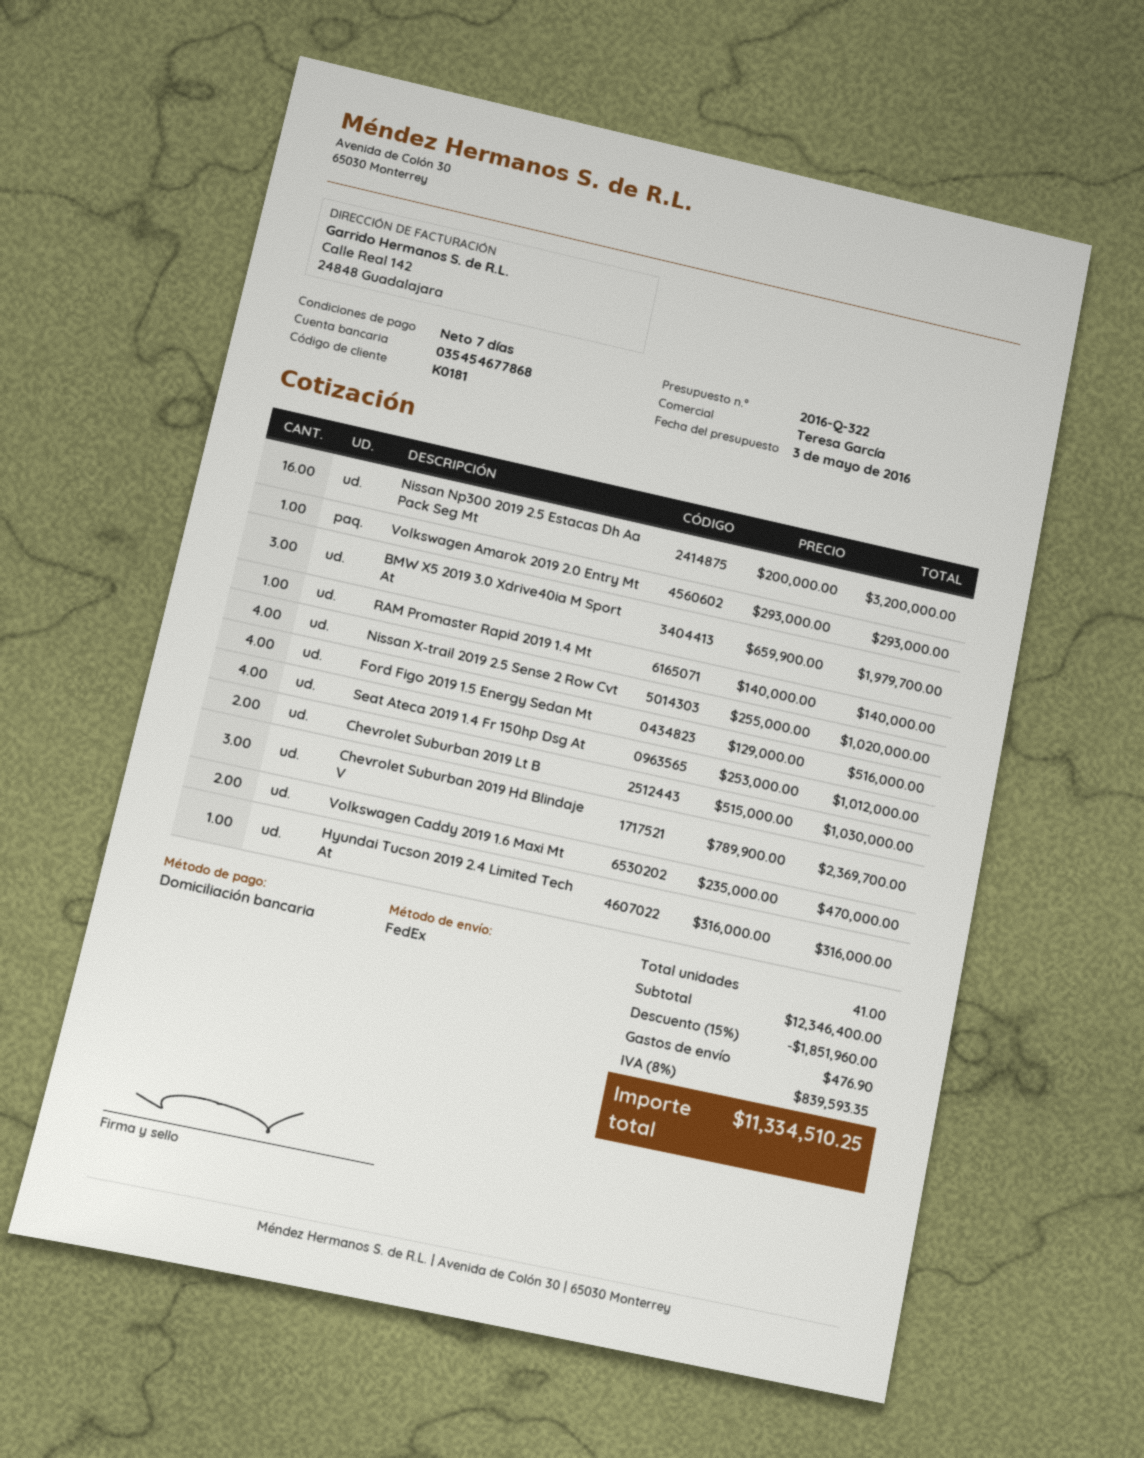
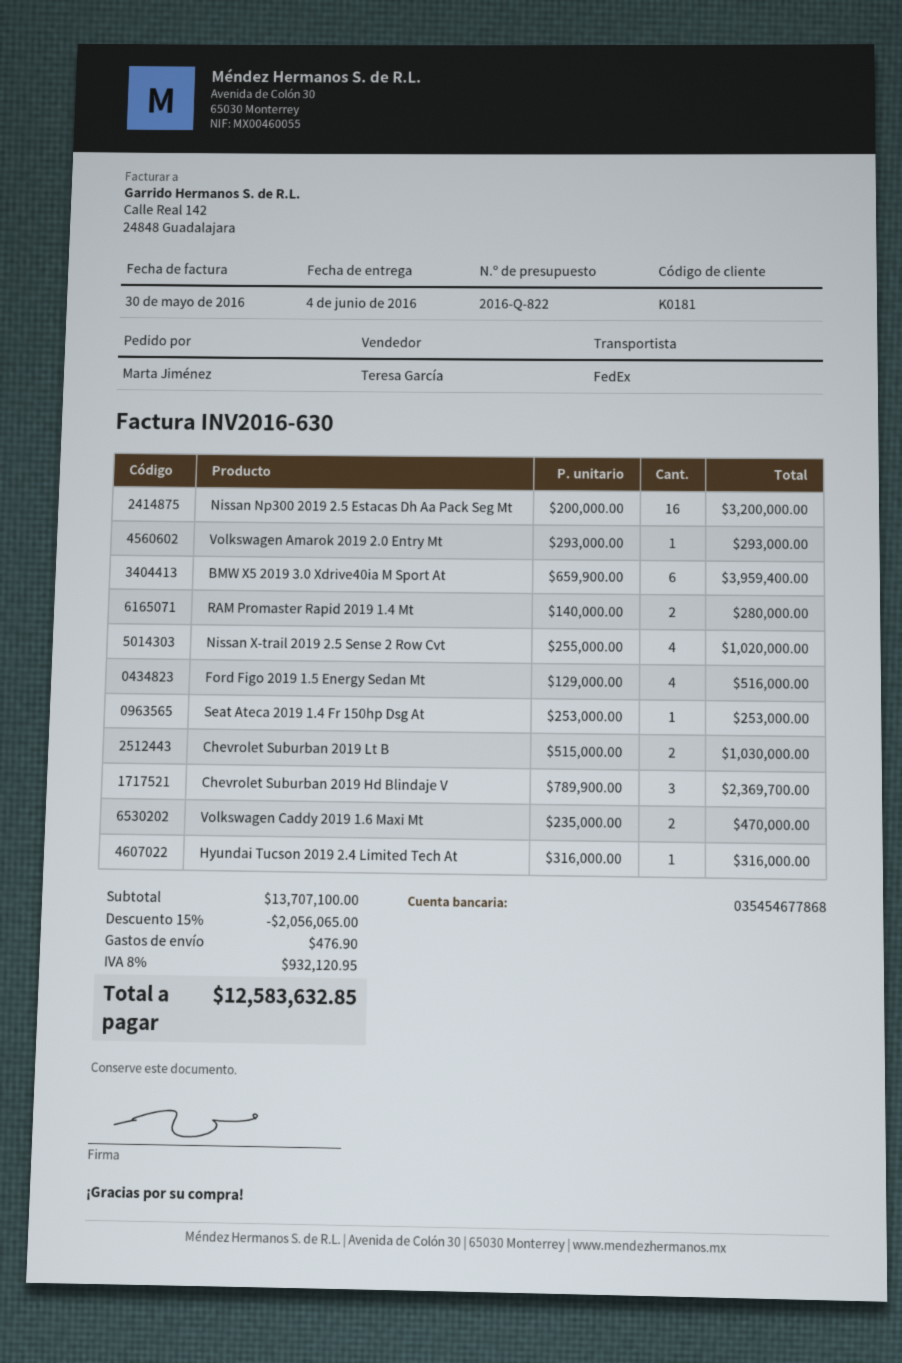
quote number: 2016-Q-322 -> 2016-Q-822
BMW X5 2019 3.0 Xdrive40ia M Sport At: 3 x 659900.00 = 1979700.00 -> 6 x 659900.00 = 3959400.00
RAM Promaster Rapid 2019 1.4 Mt: 1 x 140000.00 = 140000.00 -> 2 x 140000.00 = 280000.00
Seat Ateca 2019 1.4 Fr 150hp Dsg At: 4 x 253000.00 = 1012000.00 -> 1 x 253000.00 = 253000.00
subtotal: 12346400.00 -> 13707100.00
discount: 15% = 1851960.00 -> 15% = 2056065.00
tax: 8% = 839593.35 -> 8% = 932120.95
total: 11334510.25 -> 12583632.85

